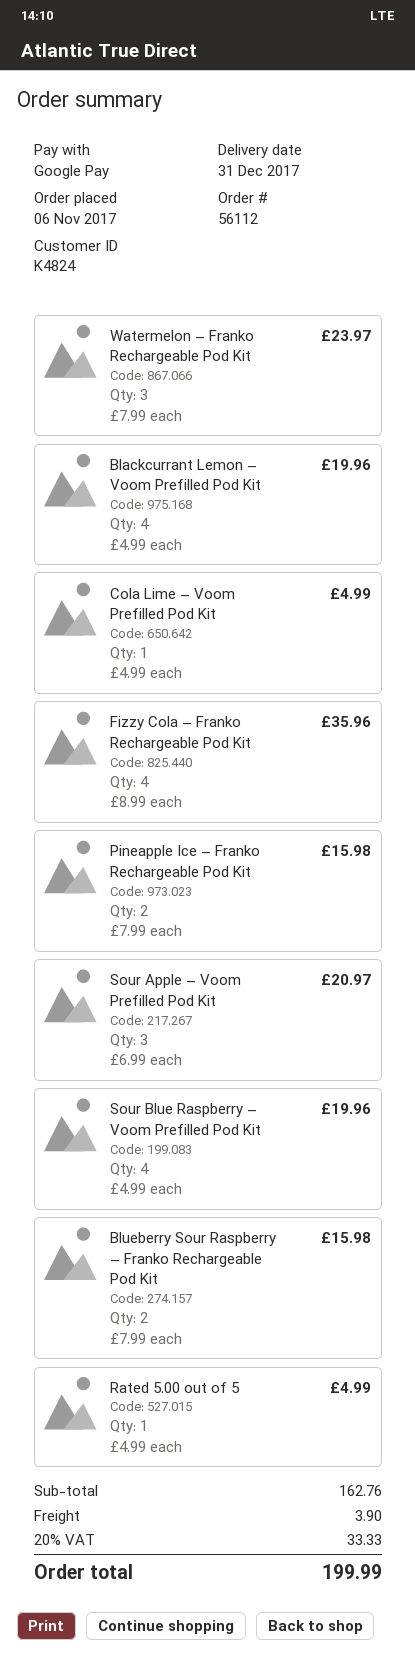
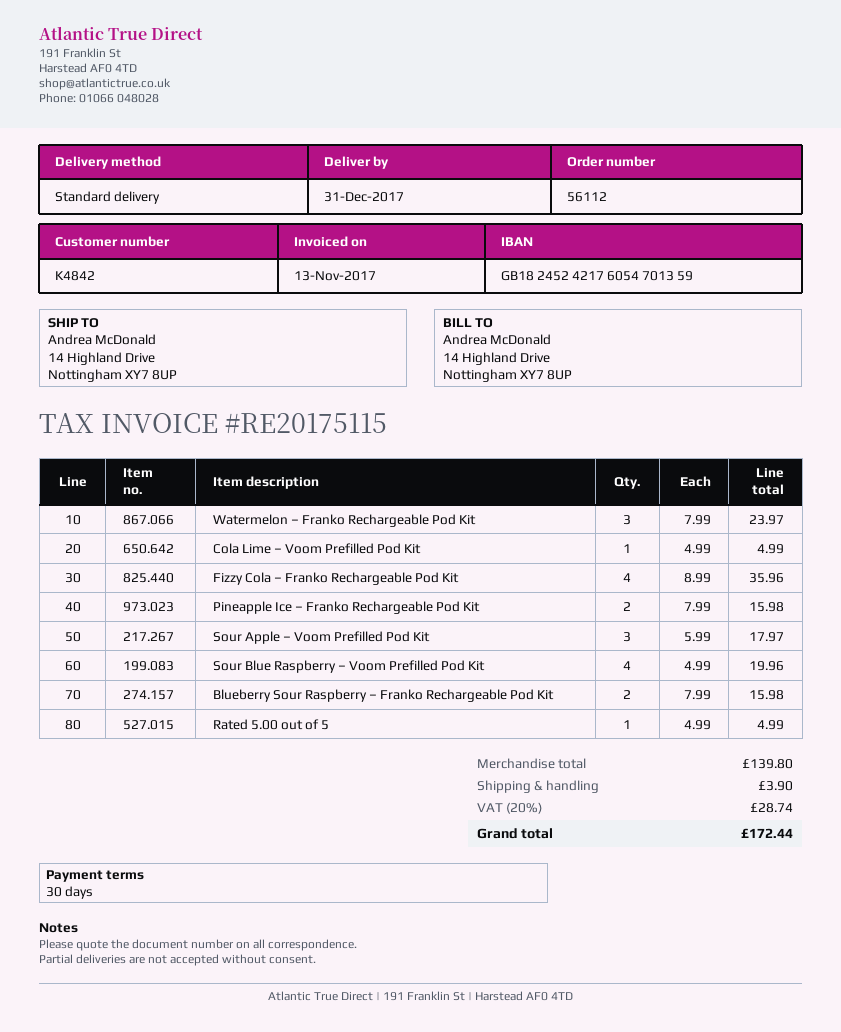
customer number: K4824 -> K4842
Blackcurrant Lemon – Voom Prefilled Pod Kit: 4 x 4.99 = 19.96 -> none
Sour Apple – Voom Prefilled Pod Kit: 3 x 6.99 = 20.97 -> 3 x 5.99 = 17.97
subtotal: 162.76 -> 139.80
tax: 20% = 33.33 -> 20% = 28.74
total: 199.99 -> 172.44

